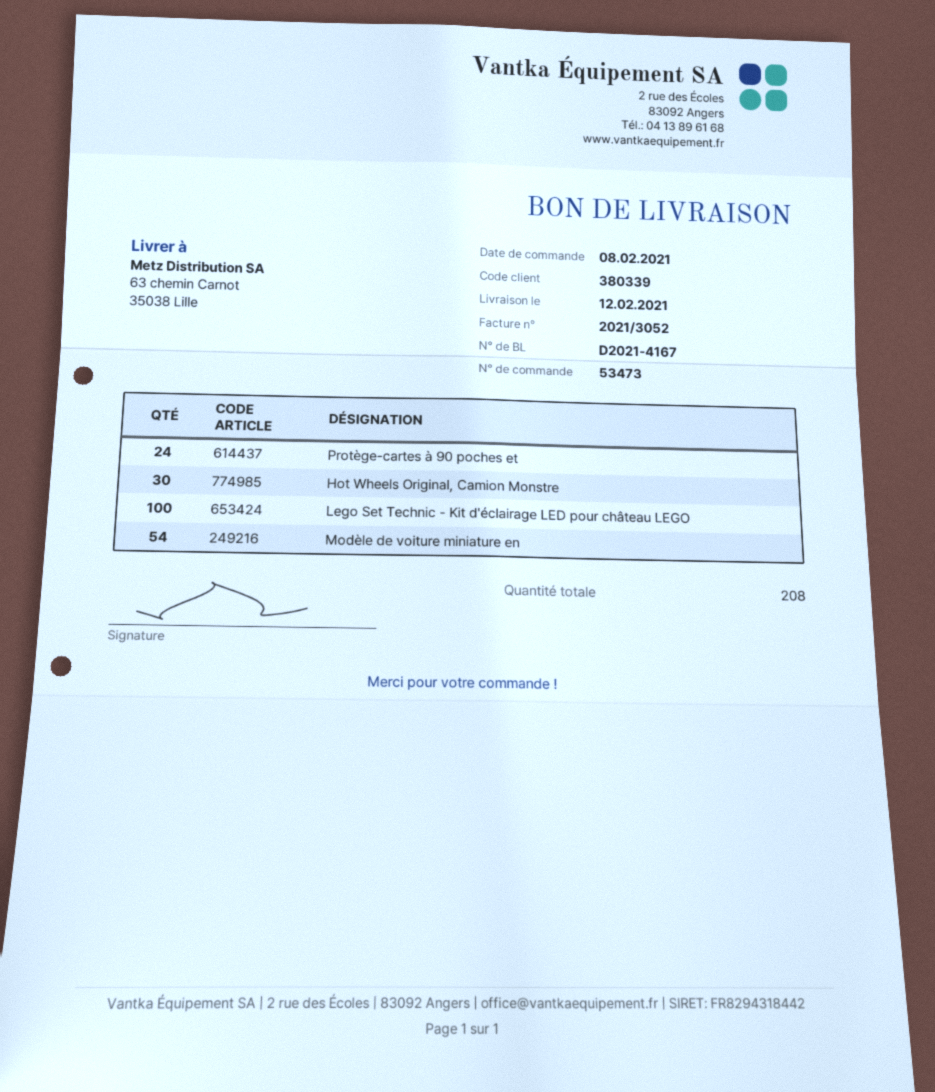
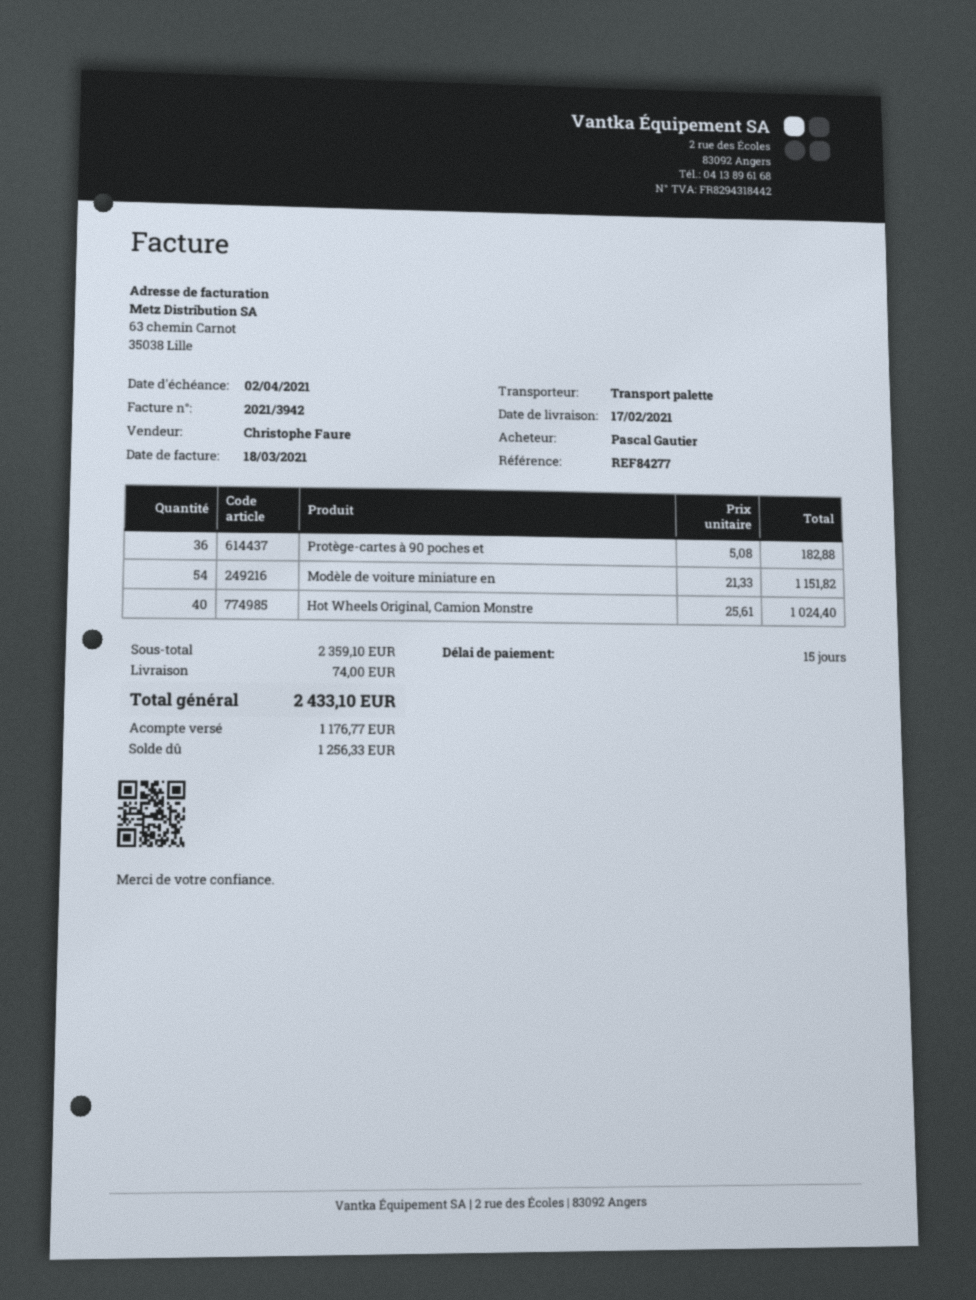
delivery date: 2021-02-12 -> 2021-02-17
invoice number: 2021/3052 -> 2021/3942
Protège-cartes à 90 poches et: 24 -> 36
Hot Wheels Original, Camion Monstre: 30 -> 40
Lego Set Technic - Kit d'éclairage LED pour château LEGO: 100 -> none

